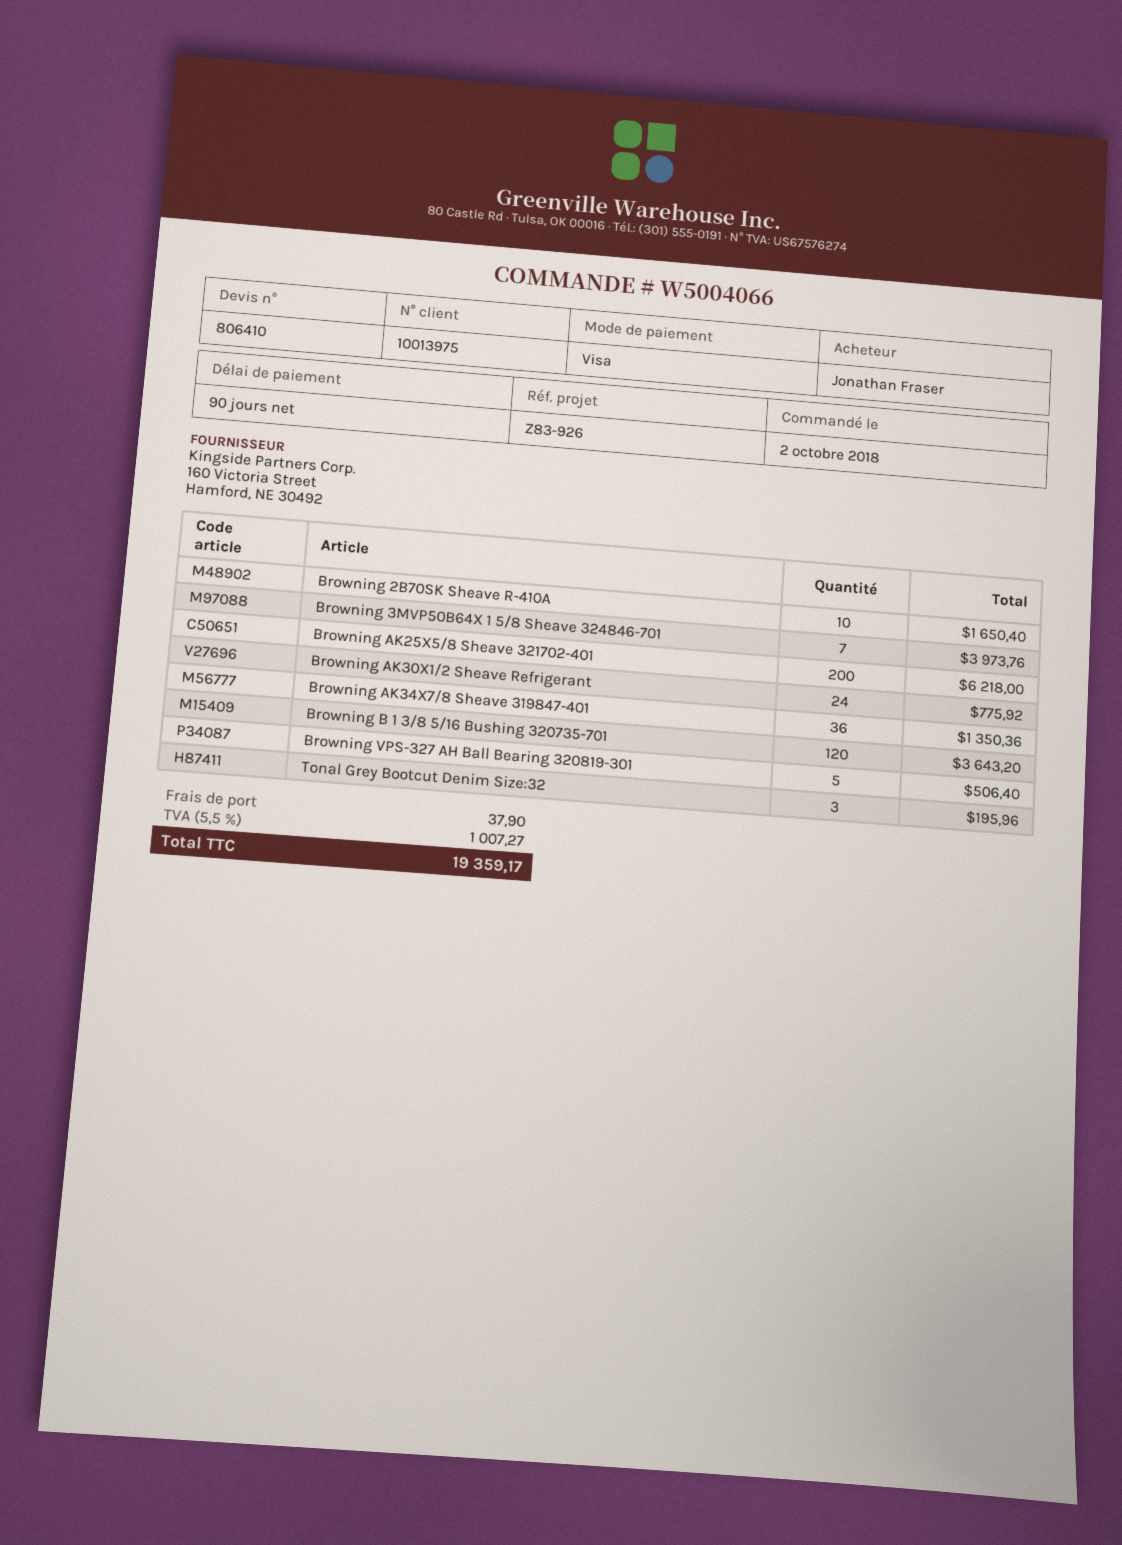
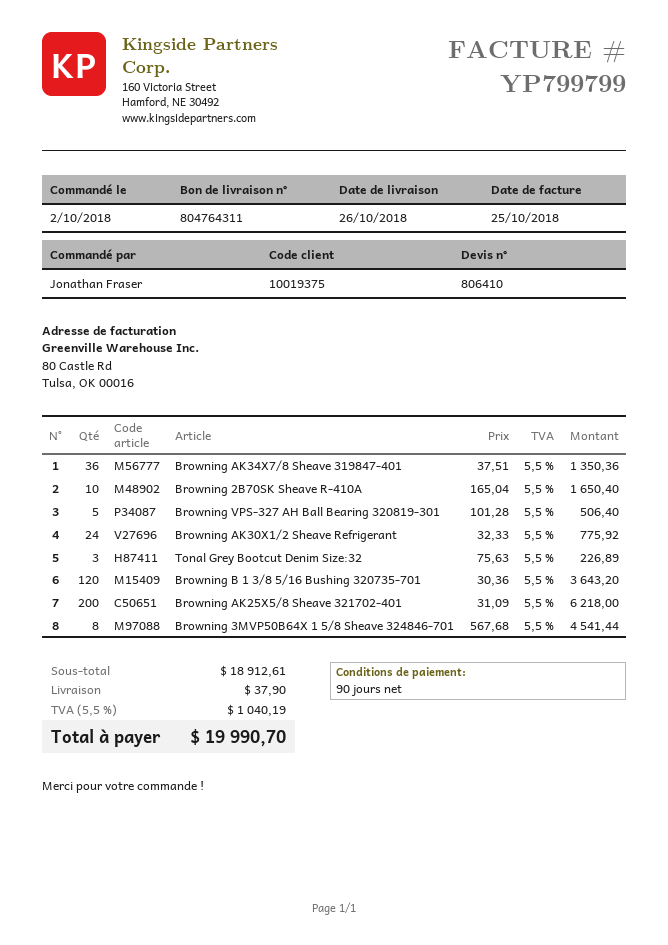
customer number: 10013975 -> 10019375
Browning 3MVP50B64X 1 5/8 Sheave 324846-701: 7 for 3973.76 -> 8 for 4541.44
Tonal Grey Bootcut Denim Size:32: 3 for 195.96 -> 3 for 226.89
tax: 5.5% = 1007.27 -> 5.5% = 1040.19
total: 19359.17 -> 19990.70

